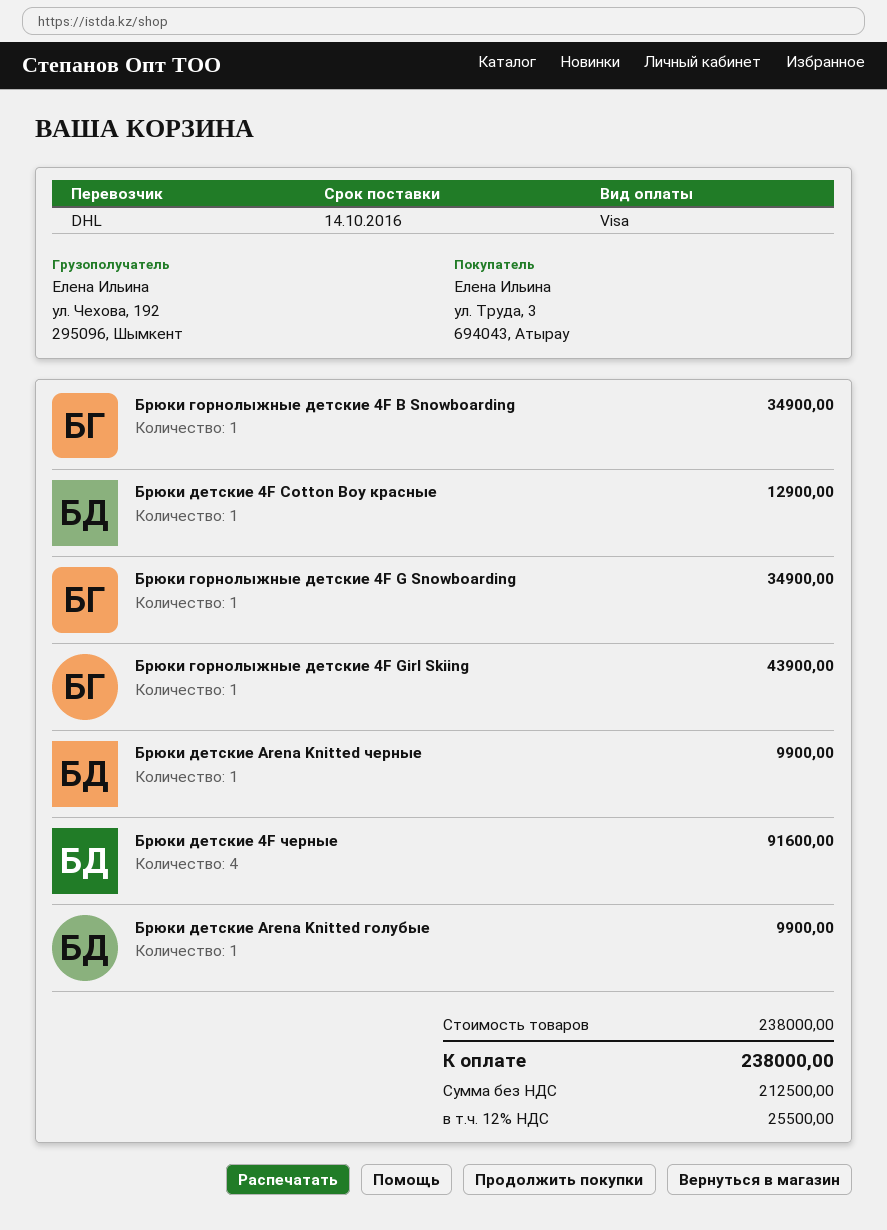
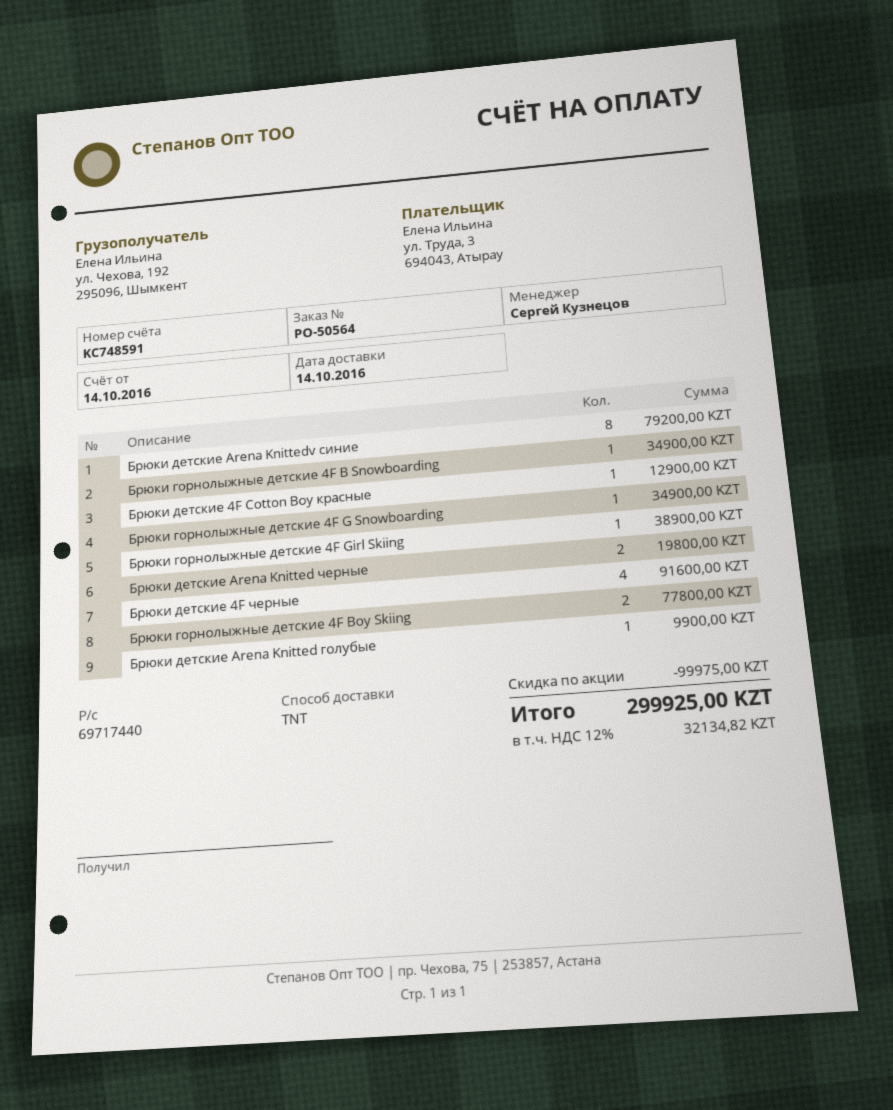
shipping method: DHL -> TNT
Брюки горнолыжные детские 4F Girl Skiing: 1 for 43900.00 -> 1 for 38900.00
Брюки детские Arena Knitted черные: 1 for 9900.00 -> 2 for 19800.00
Брюки детские Arena Knittedv синие: none -> 8 for 79200.00
Брюки горнолыжные детские 4F Boy Skiing: none -> 2 for 77800.00
discount: none -> 99975.00
tax: 12% = 25500.00 -> 12% = 32134.82
total: 238000.00 -> 299925.00

